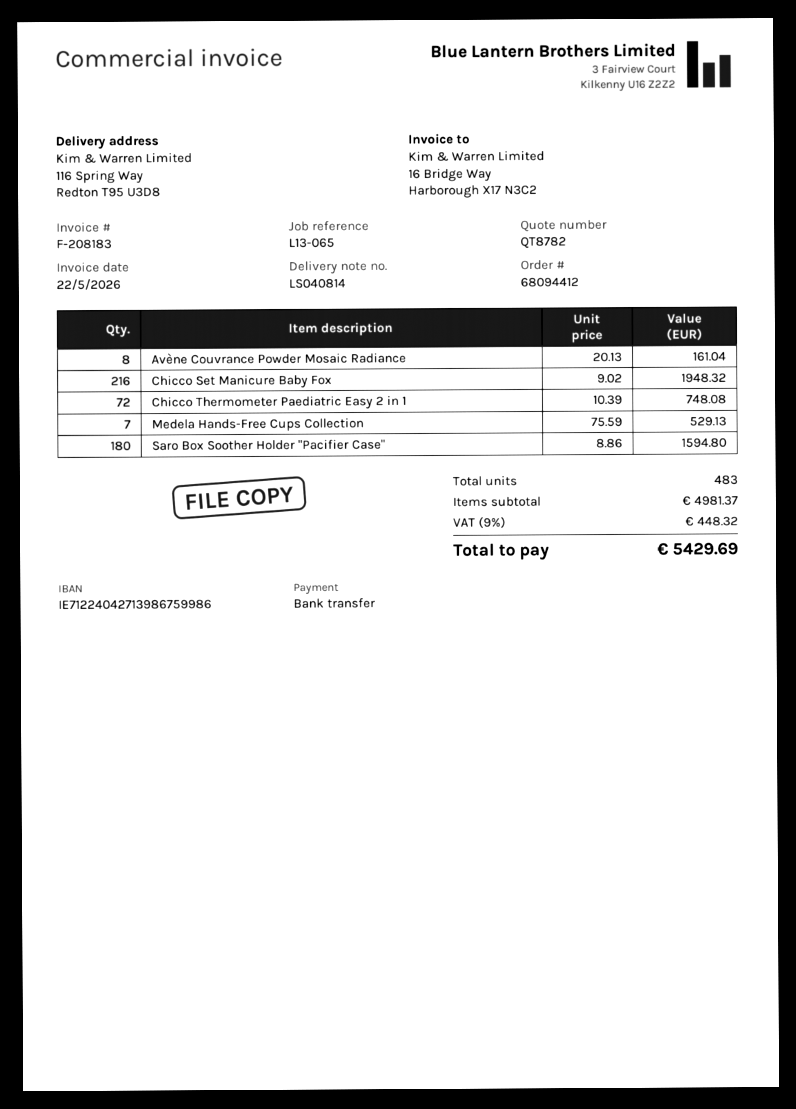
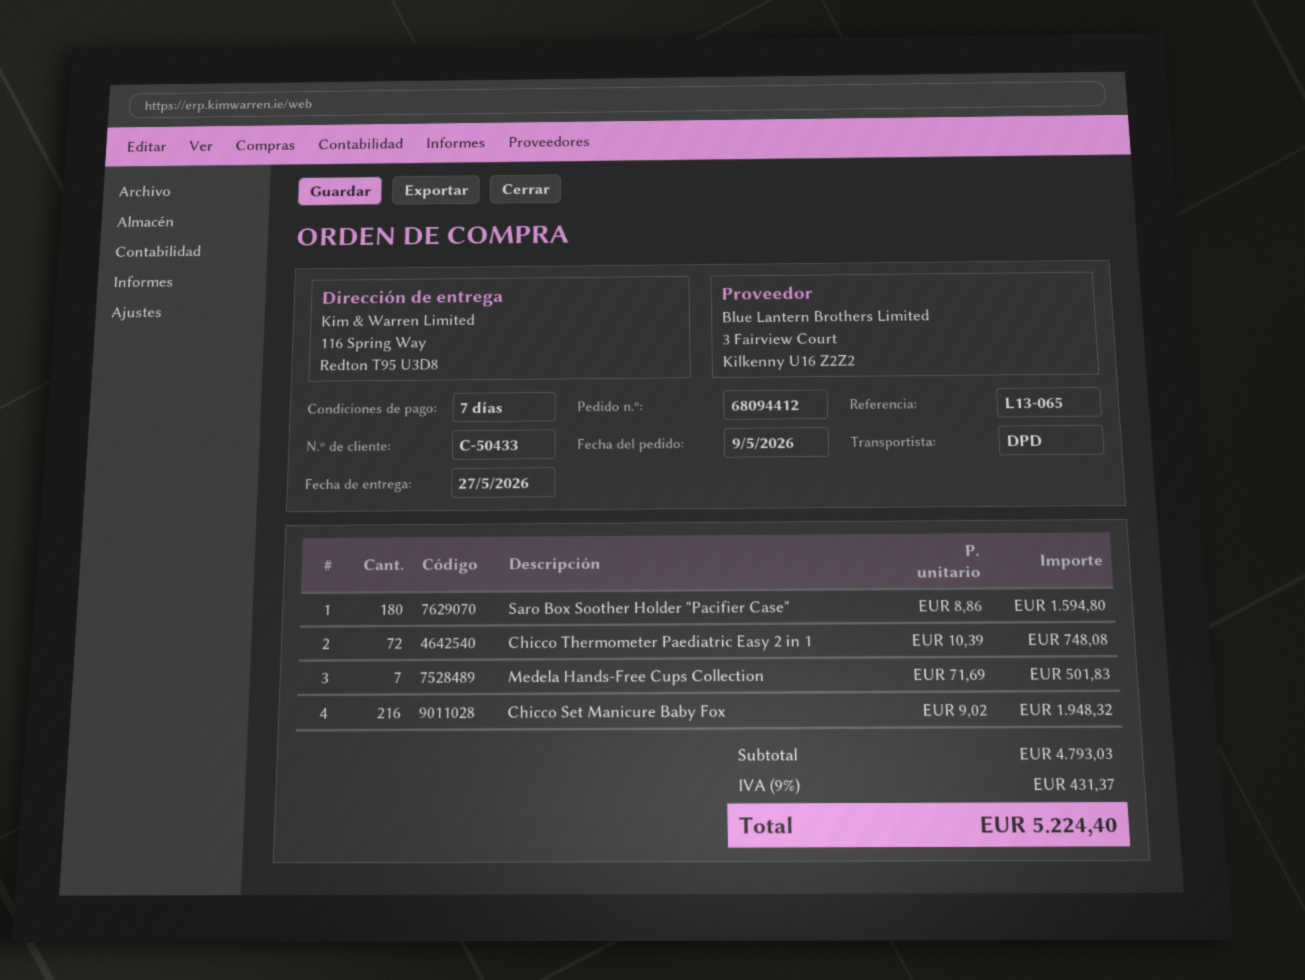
Avène Couvrance Powder Mosaic Radiance: 8 x 20.13 = 161.04 -> none
Medela Hands-Free Cups Collection: 7 x 75.59 = 529.13 -> 7 x 71.69 = 501.83
subtotal: 4981.37 -> 4793.03
tax: 9% = 448.32 -> 9% = 431.37
total: 5429.69 -> 5224.40

